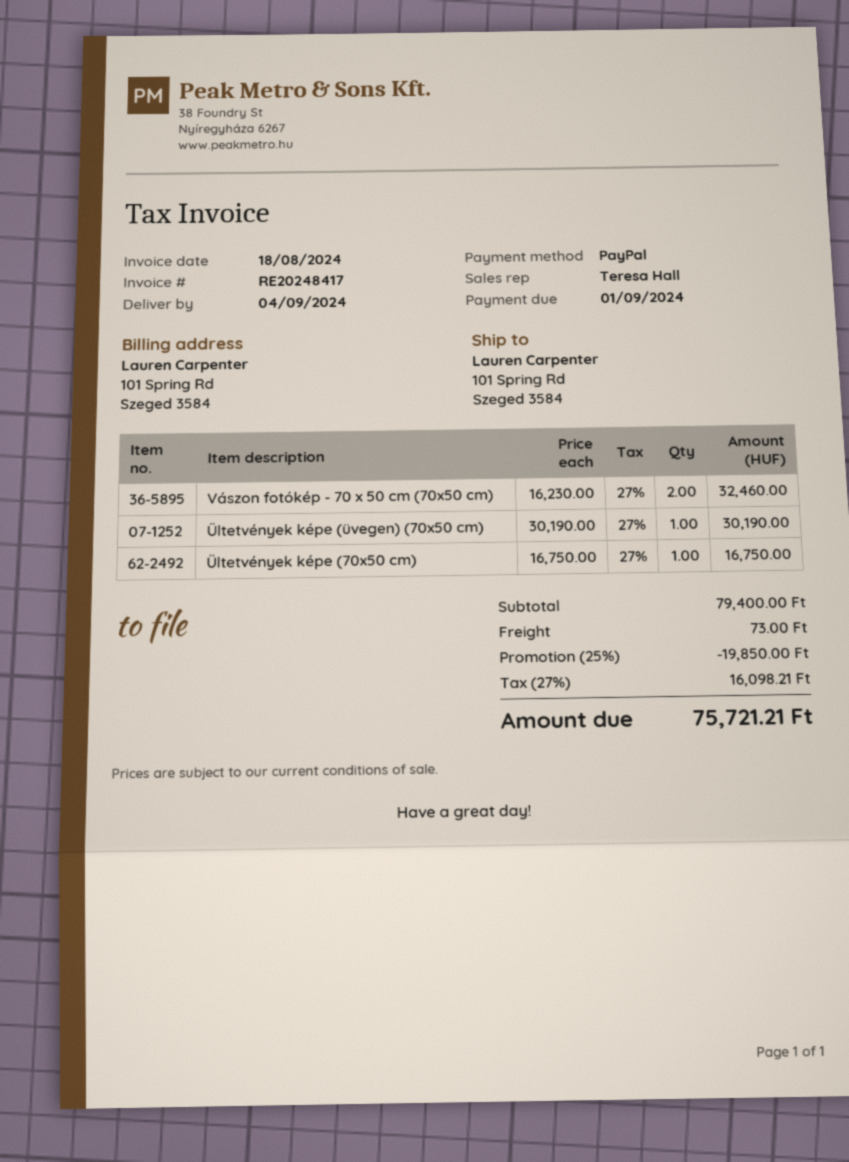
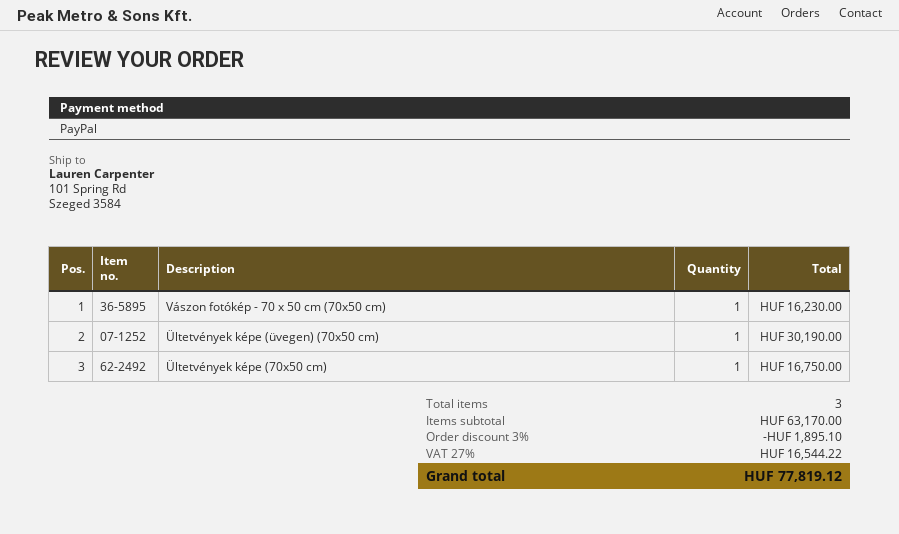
Vászon fotókép - 70 x 50 cm (70x50 cm): 2 for 32460.00 -> 1 for 16230.00
subtotal: 79400.00 -> 63170.00
discount: 25% = 19850.00 -> 3% = 1895.10
shipping: 73.00 -> none
tax: 27% = 16098.21 -> 27% = 16544.22
total: 75721.21 -> 77819.12

